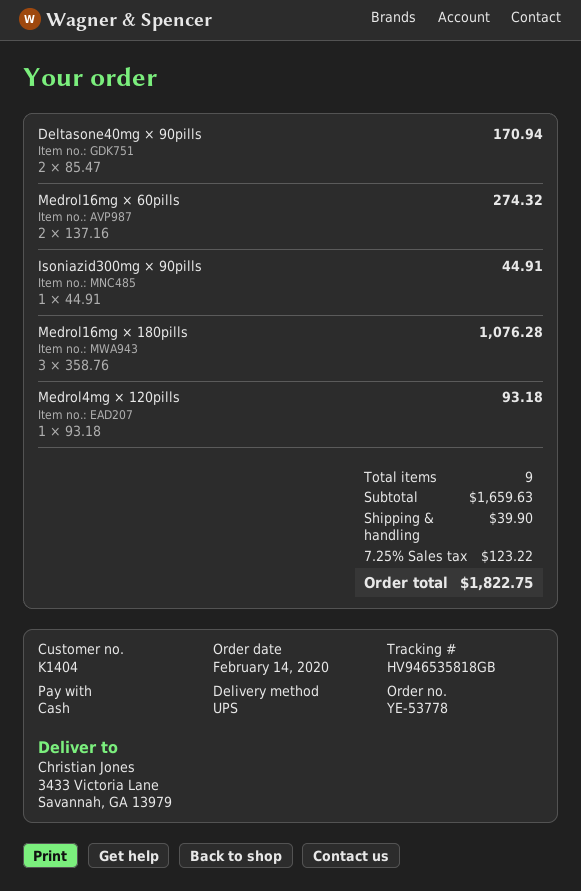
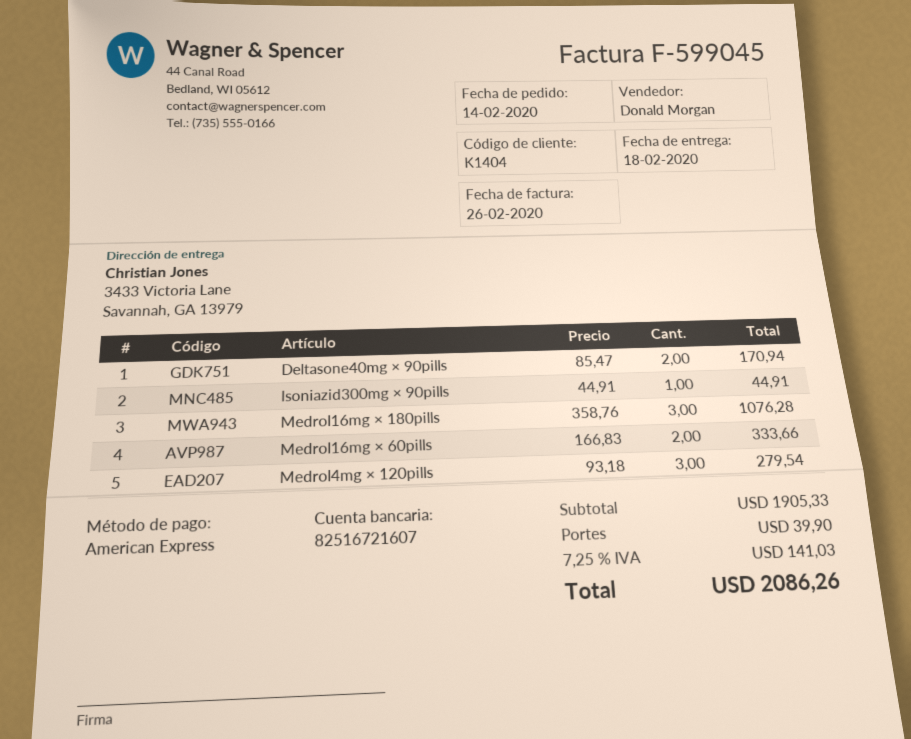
payment method: cash -> American Express
Medrol16mg × 60pills: 2 x 137.16 = 274.32 -> 2 x 166.83 = 333.66
Medrol4mg × 120pills: 1 x 93.18 = 93.18 -> 3 x 93.18 = 279.54
subtotal: 1659.63 -> 1905.33
tax: 7.25% = 123.22 -> 7.25% = 141.03
total: 1822.75 -> 2086.26

